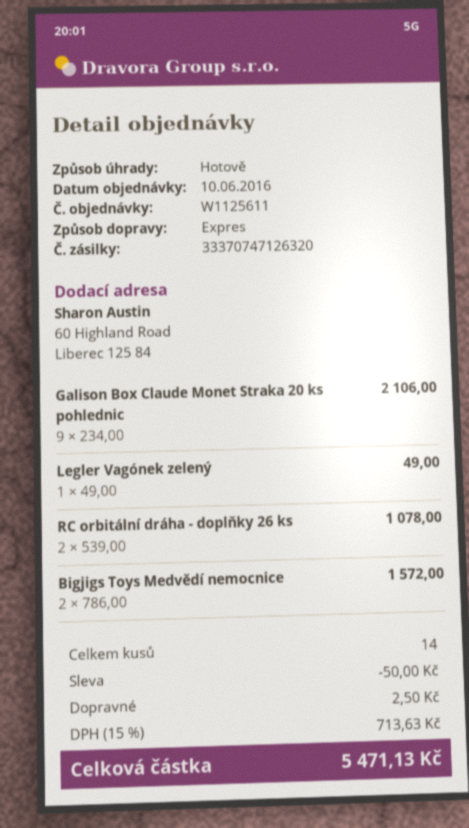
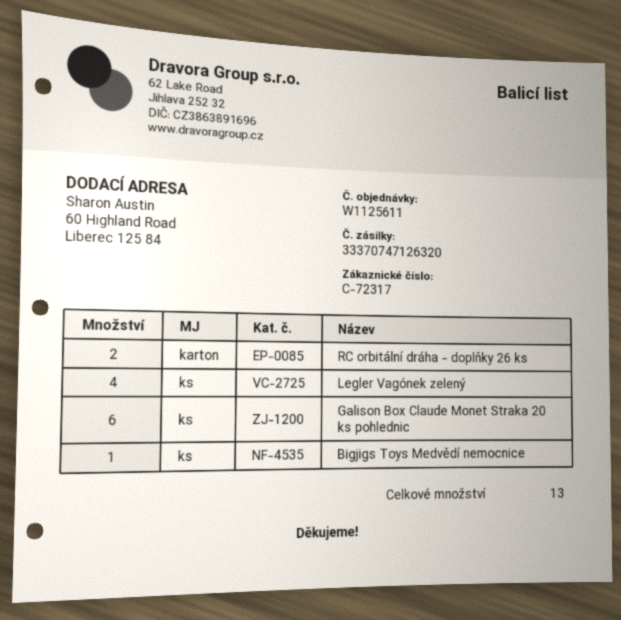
Galison Box Claude Monet Straka 20 ks pohlednic: 9 -> 6
Legler Vagónek zelený: 1 -> 4
Bigjigs Toys Medvědí nemocnice: 2 -> 1
total quantity: 14 -> 13

